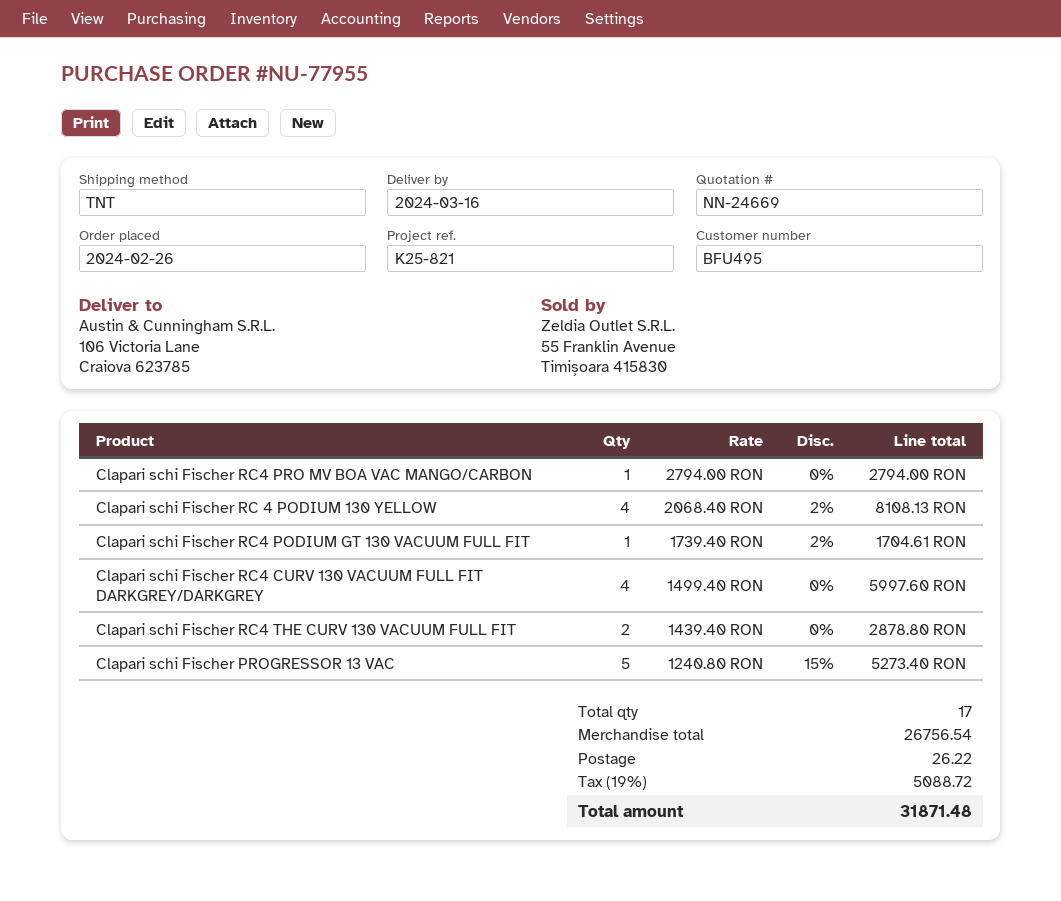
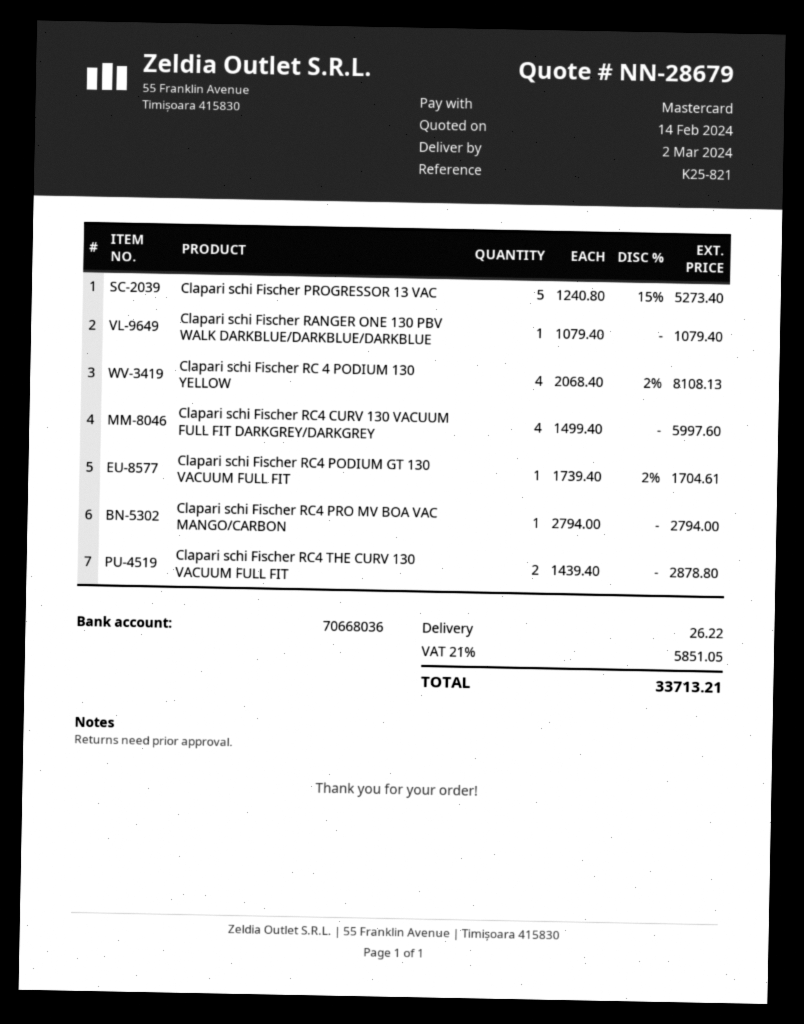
quote number: NN-24669 -> NN-28679
delivery date: 2024-03-16 -> 2024-03-02
Clapari schi Fischer RANGER ONE 130 PBV WALK DARKBLUE/DARKBLUE/DARKBLUE: none -> 1 x 1079.40 = 1079.40
tax: 19% = 5088.72 -> 21% = 5851.05
total: 31871.48 -> 33713.21

